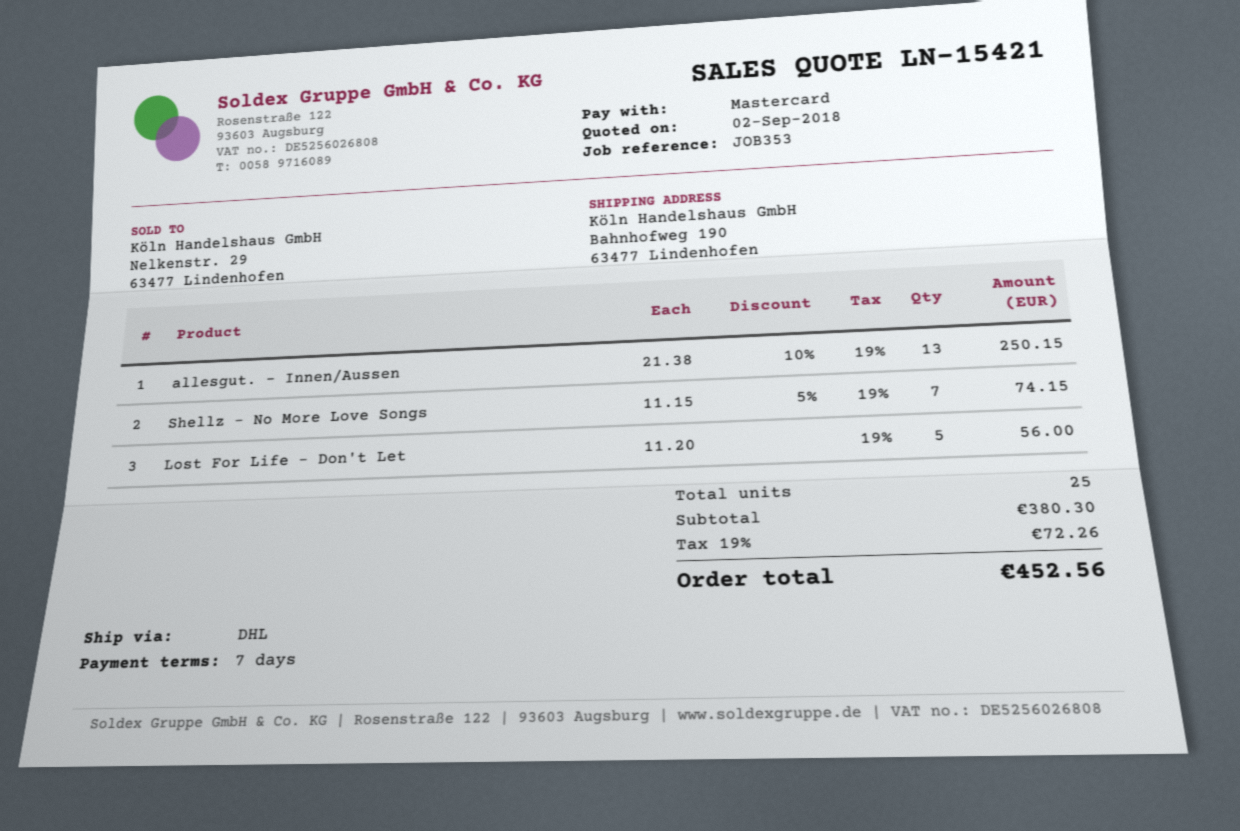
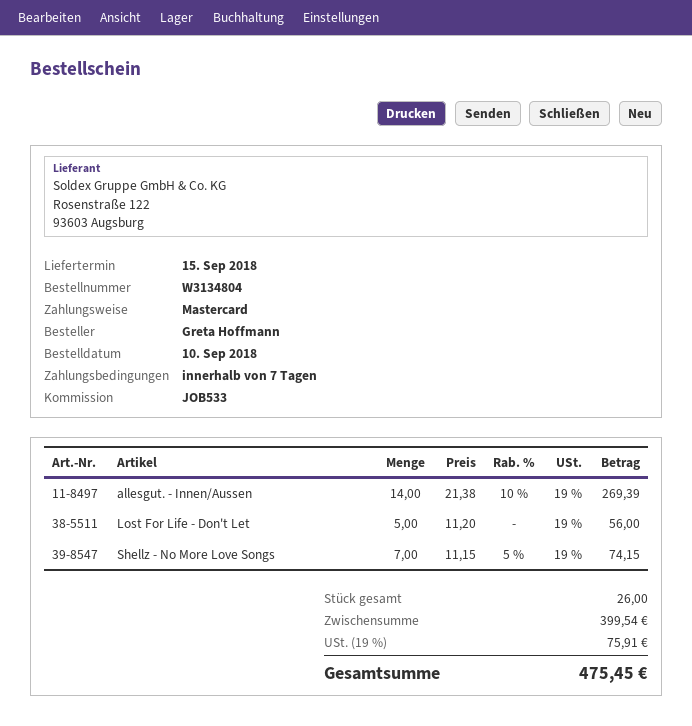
reference: JOB353 -> JOB533
allesgut. - Innen/Aussen: 13 x 21.38 - 10% = 250.15 -> 14 x 21.38 - 10% = 269.39
total quantity: 25 -> 26
subtotal: 380.30 -> 399.54
tax: 19% = 72.26 -> 19% = 75.91
total: 452.56 -> 475.45

